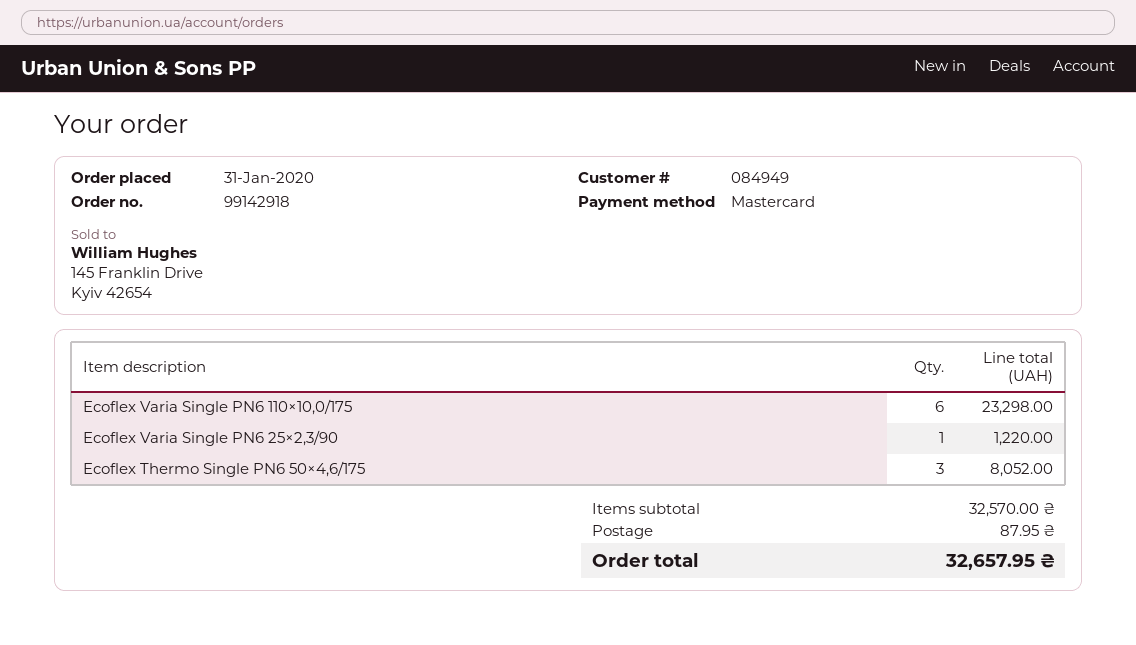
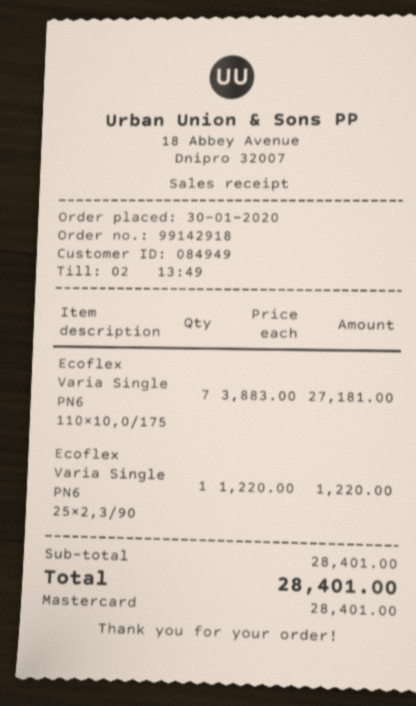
order date: 2020-01-31 -> 2020-01-30
Ecoflex Varia Single PN6 110×10,0/175: 6 for 23298.00 -> 7 for 27181.00
Ecoflex Thermo Single PN6 50×4,6/175: 3 for 8052.00 -> none
subtotal: 32570.00 -> 28401.00
shipping: 87.95 -> none
total: 32657.95 -> 28401.00

